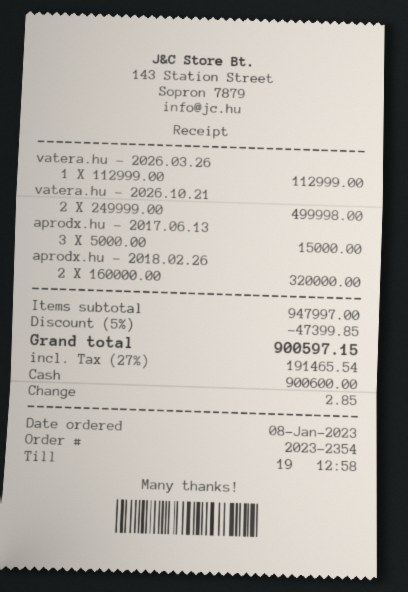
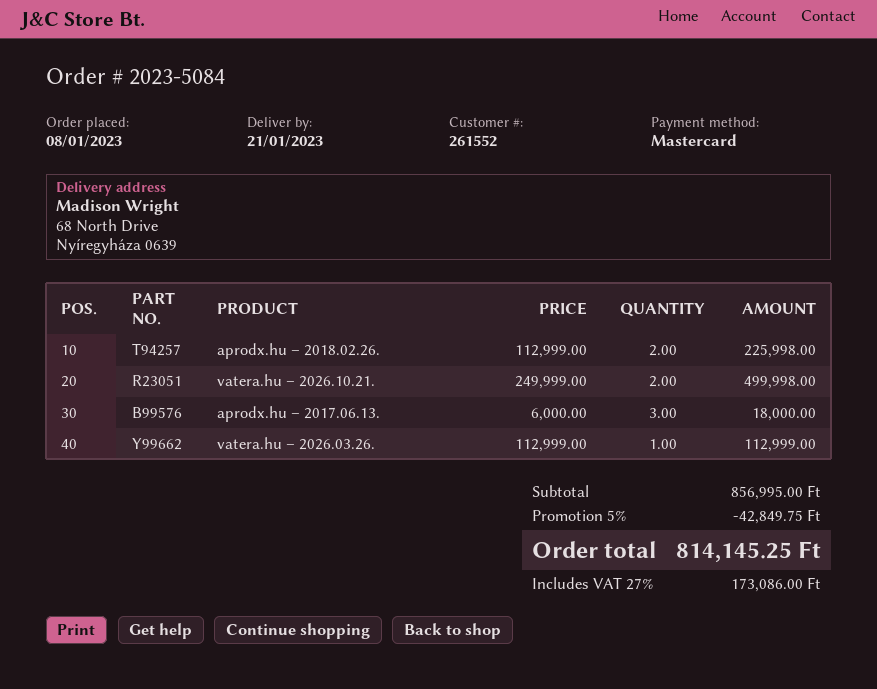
order number: 2023-2354 -> 2023-5084
payment method: cash -> Mastercard
aprodx.hu – 2017.06.13: 3 x 5000.00 = 15000.00 -> 3 x 6000.00 = 18000.00
aprodx.hu – 2018.02.26: 2 x 160000.00 = 320000.00 -> 2 x 112999.00 = 225998.00
subtotal: 947997.00 -> 856995.00
discount: 5% = 47399.85 -> 5% = 42849.75
tax: 27% = 191465.54 -> 27% = 173086.00
total: 900597.15 -> 814145.25

